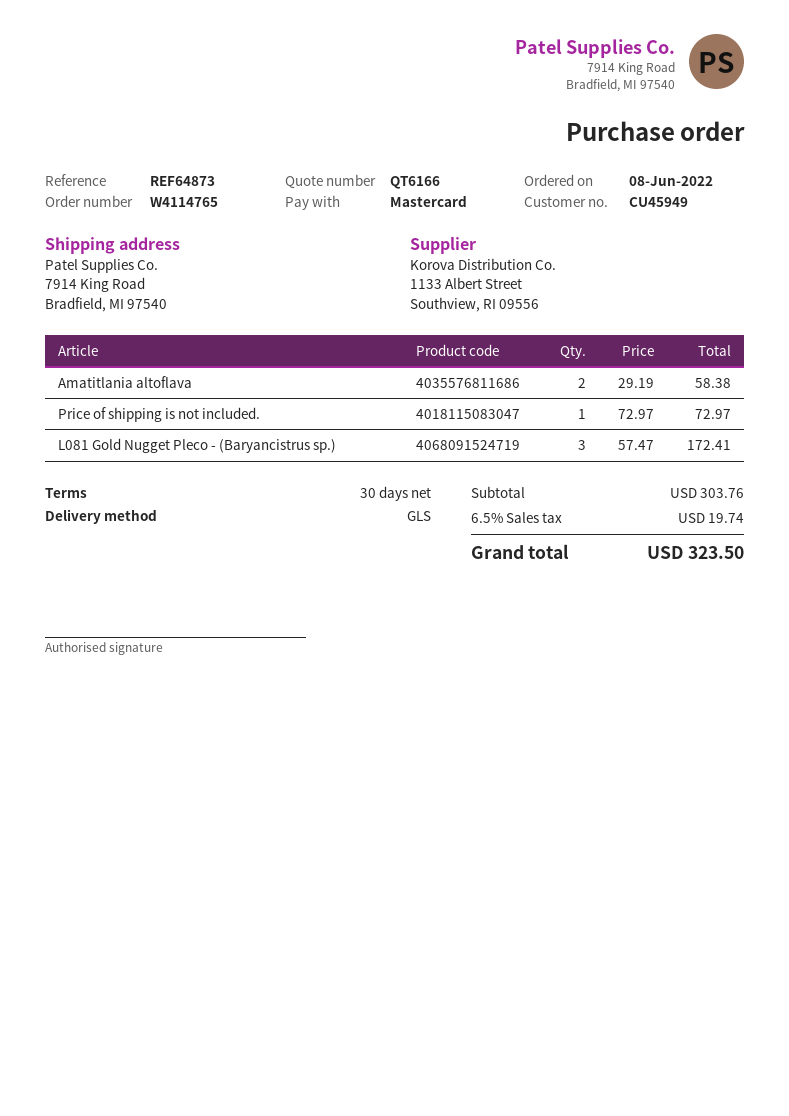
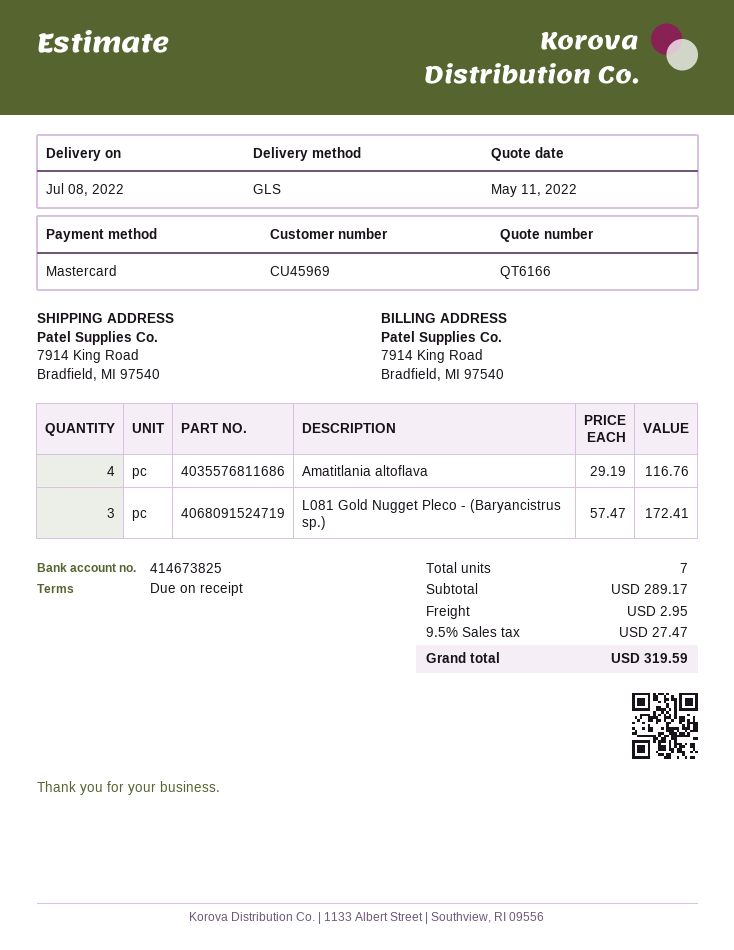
payment terms: 30 days -> on receipt
customer number: CU45949 -> CU45969
Amatitlania altoflava: 2 x 29.19 = 58.38 -> 4 x 29.19 = 116.76
Price of shipping is not included.: 1 x 72.97 = 72.97 -> none
subtotal: 303.76 -> 289.17
shipping: none -> 2.95
tax: 6.5% = 19.74 -> 9.5% = 27.47
total: 323.50 -> 319.59

